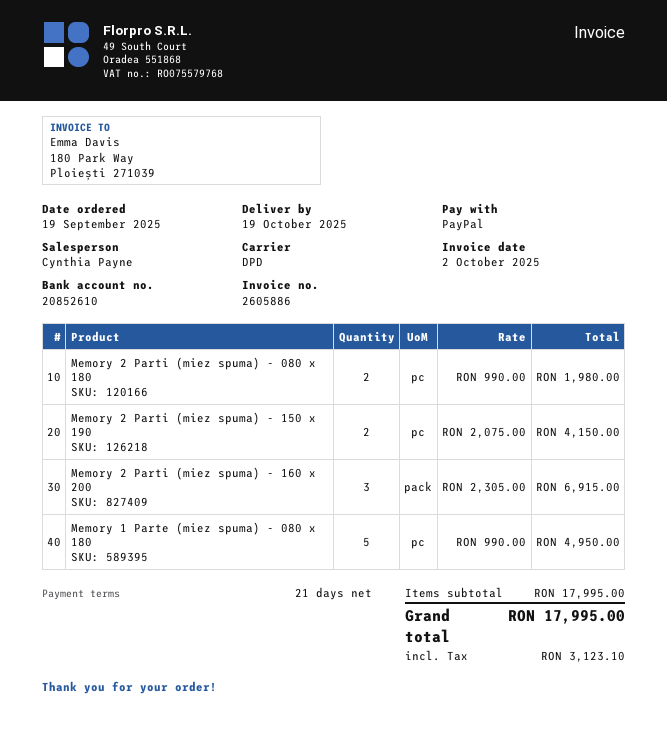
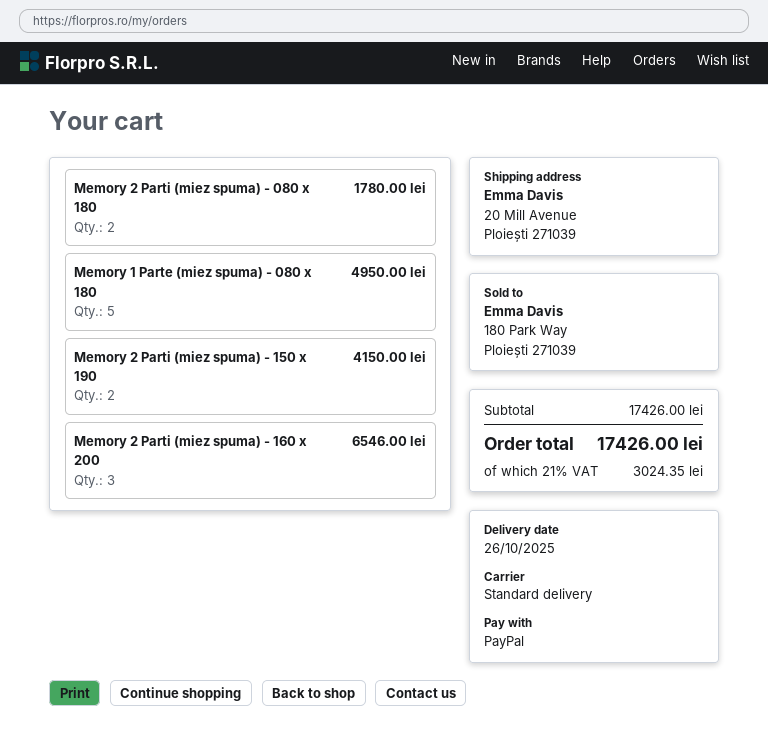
delivery date: 2025-10-19 -> 2025-10-26
shipping method: DPD -> standard
Memory 2 Parti (miez spuma) - 080 x 180: 2 for 1980.00 -> 2 for 1780.00
Memory 2 Parti (miez spuma) - 160 x 200: 3 for 6915.00 -> 3 for 6546.00
subtotal: 17995.00 -> 17426.00
tax: 3123.10 -> 3024.35
total: 17995.00 -> 17426.00

